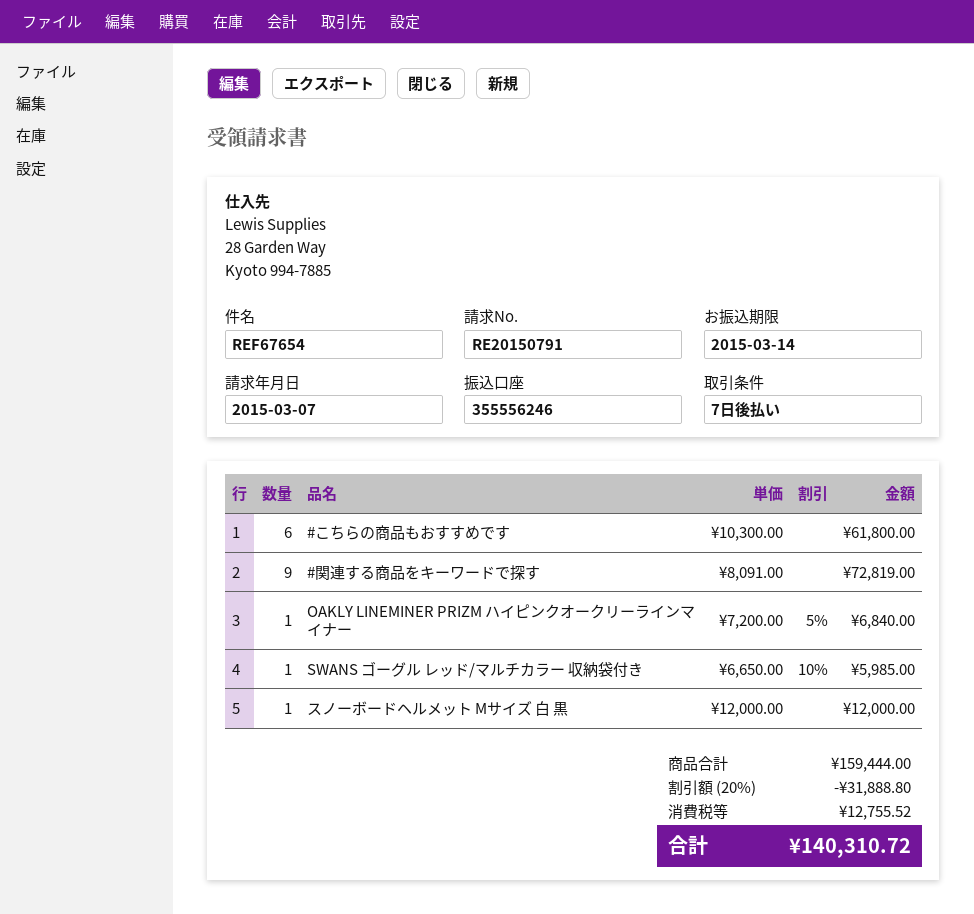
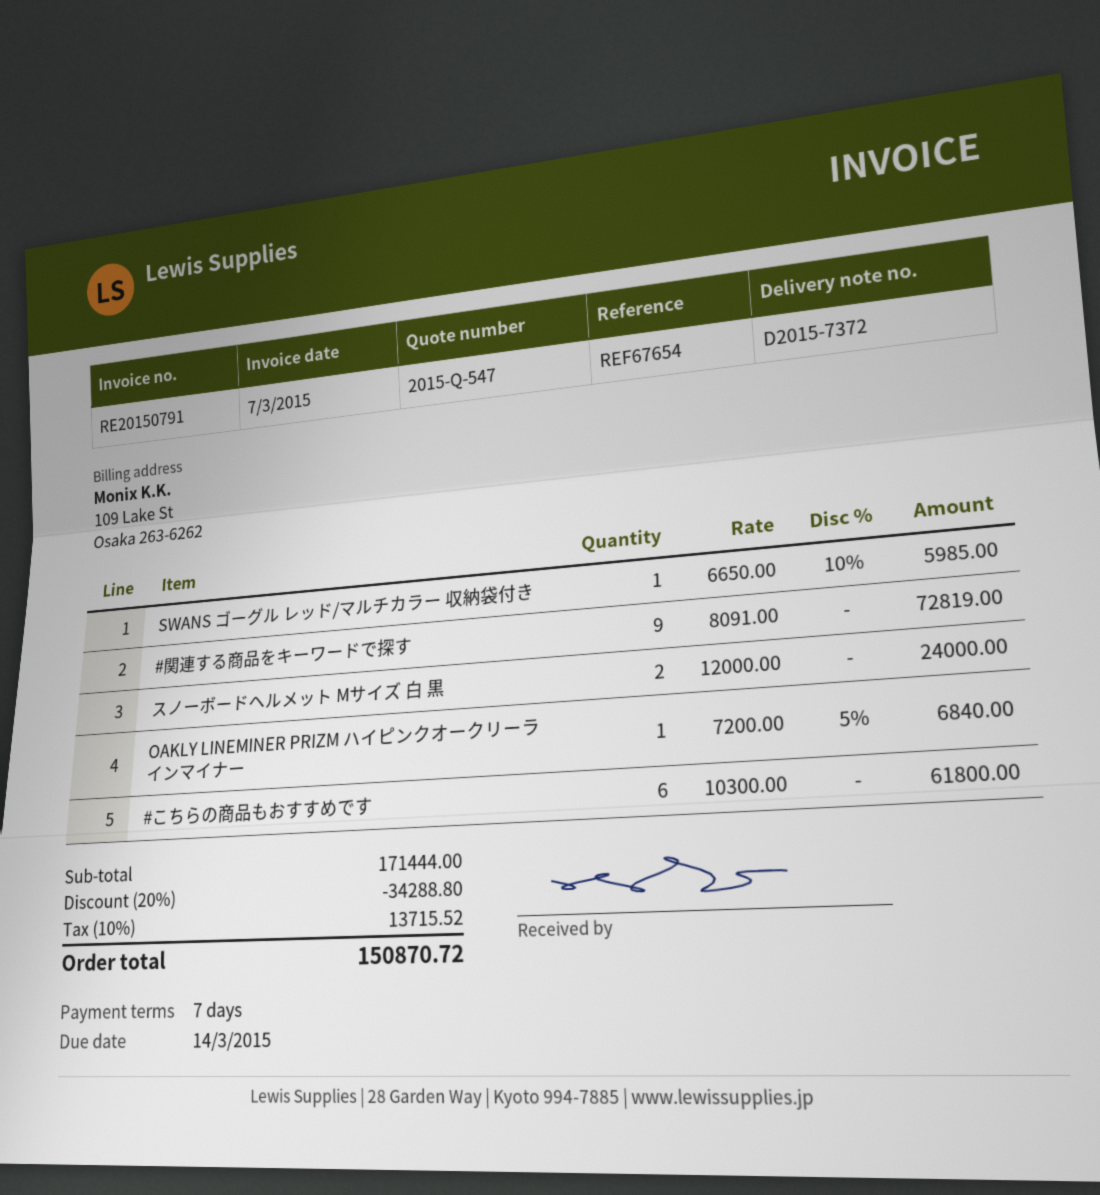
スノーボードヘルメット Mサイズ 白 黒: 1 x 12000.00 = 12000.00 -> 2 x 12000.00 = 24000.00
subtotal: 159444.00 -> 171444.00
discount: 20% = 31888.80 -> 20% = 34288.80
tax: 12755.52 -> 13715.52
total: 140310.72 -> 150870.72

